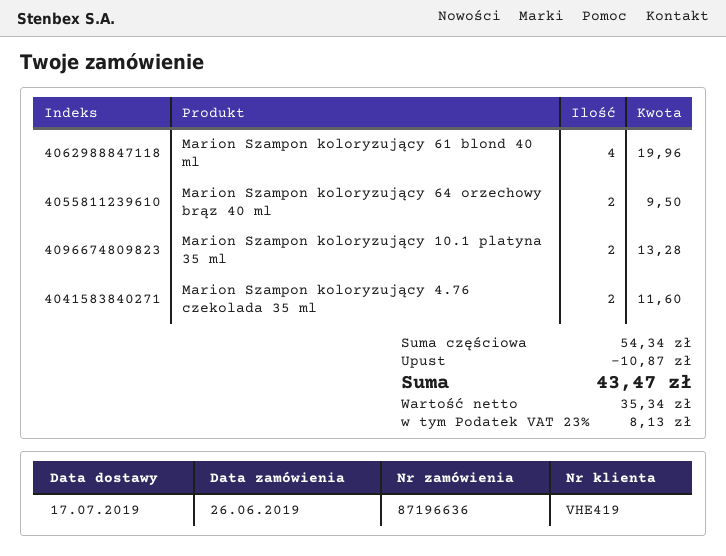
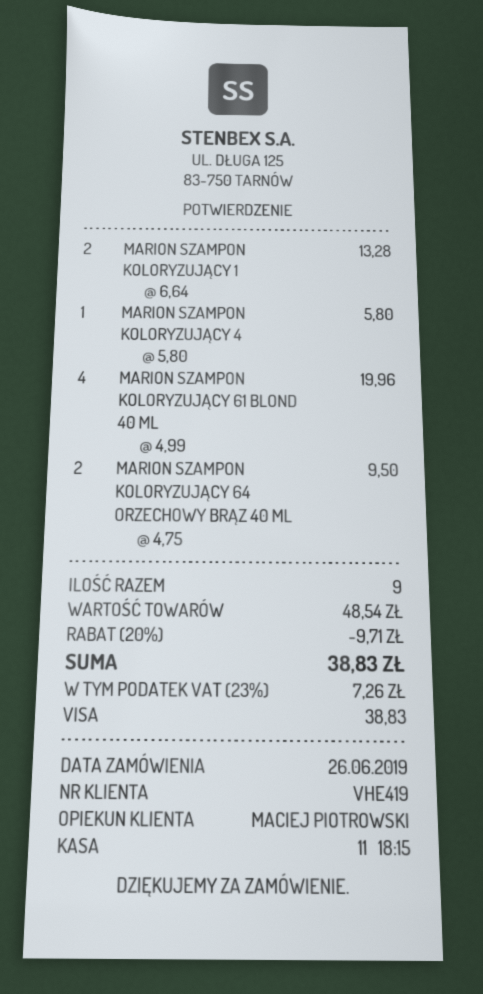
Marion Szampon koloryzujący 4.76 czekolada 35 ml: 2 for 11.60 -> 1 for 5.80
subtotal: 54.34 -> 48.54
discount: 10.87 -> 9.71
tax: 23% = 8.13 -> 23% = 7.26
total: 43.47 -> 38.83

